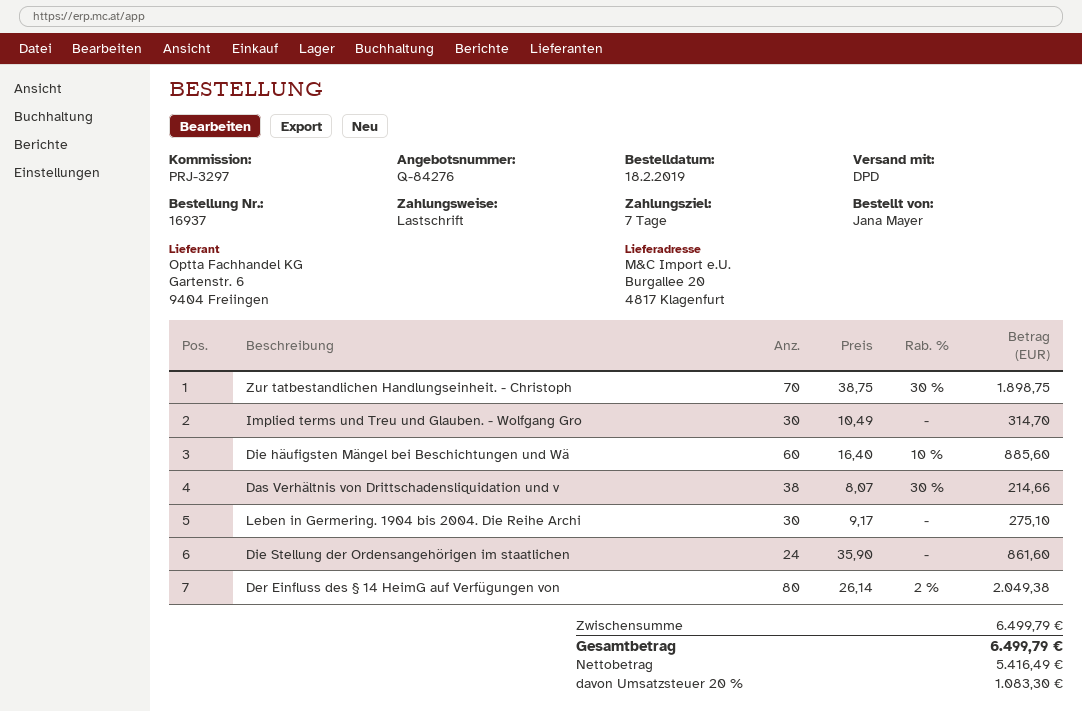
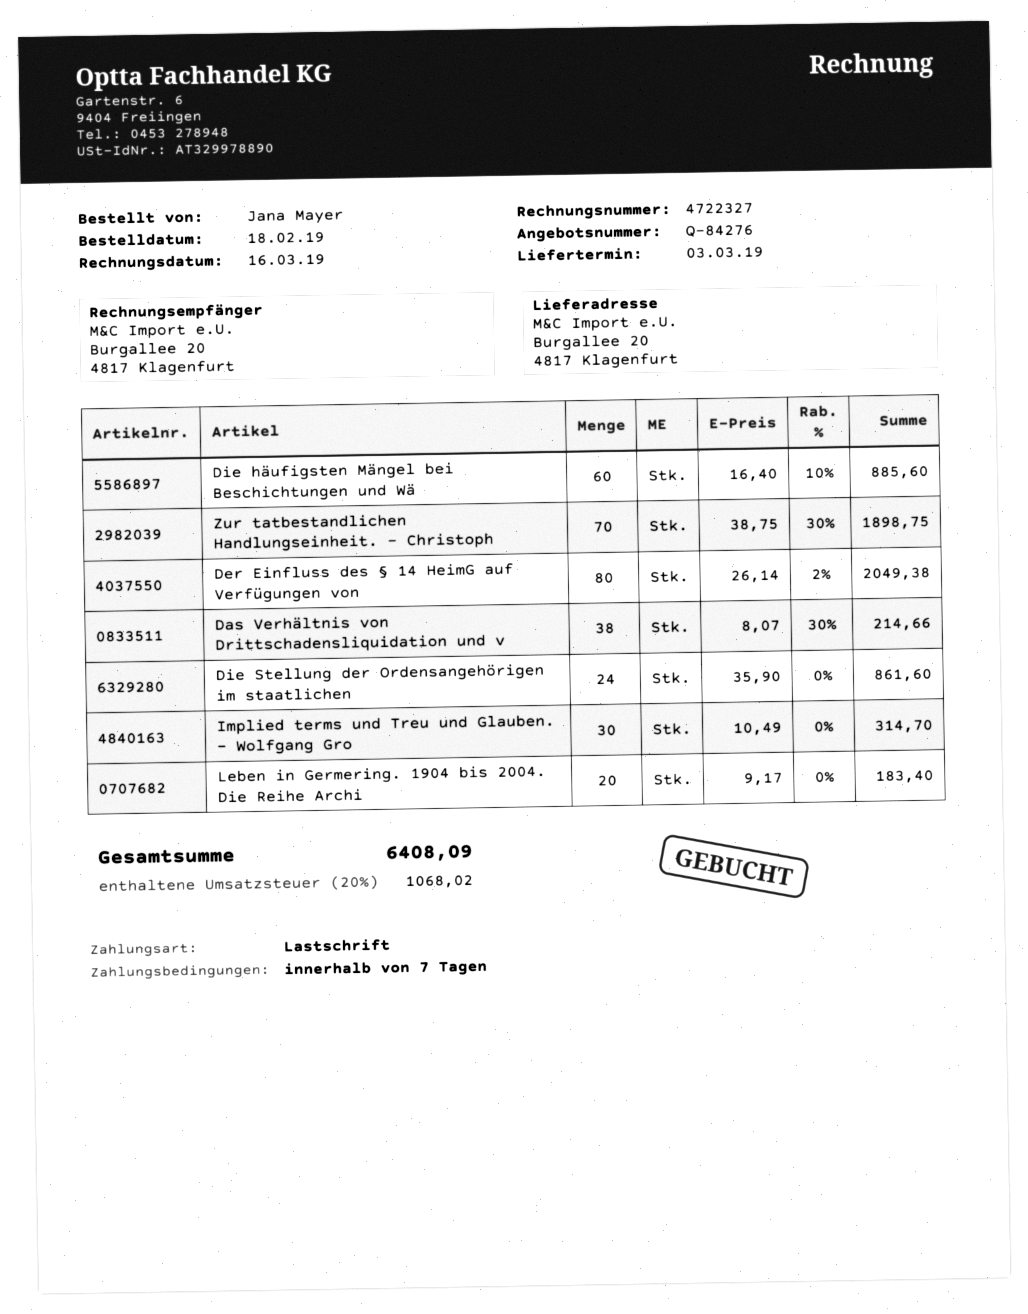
Leben in Germering. 1904 bis 2004. Die Reihe Archi: 30 x 9.17 = 275.10 -> 20 x 9.17 = 183.40
tax: 20% = 1083.30 -> 20% = 1068.02
total: 6499.79 -> 6408.09

